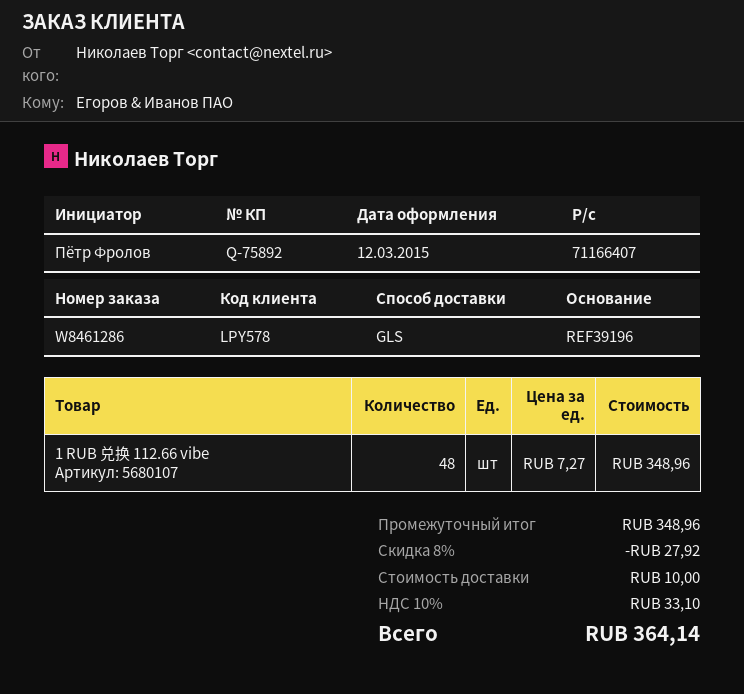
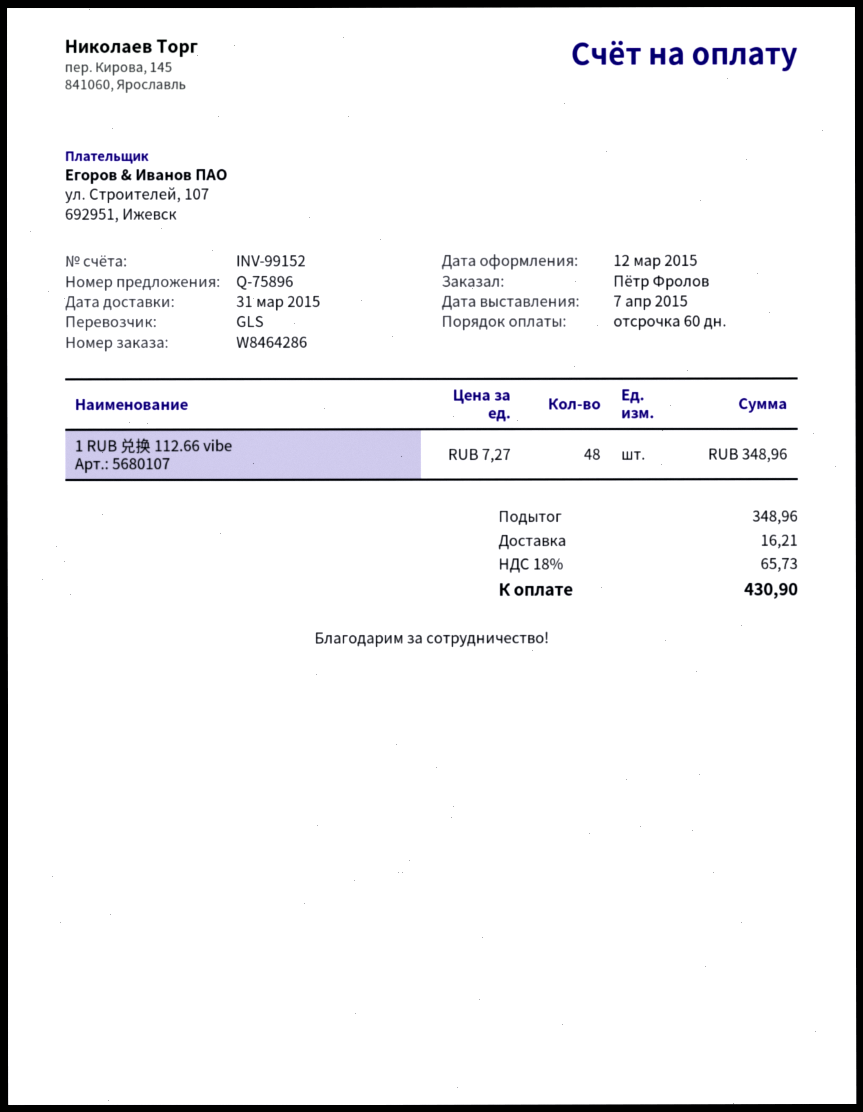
quote number: Q-75892 -> Q-75896
order number: W8461286 -> W8464286
discount: 8% = 27.92 -> none
shipping: 10.00 -> 16.21
tax: 10% = 33.10 -> 18% = 65.73
total: 364.14 -> 430.90

